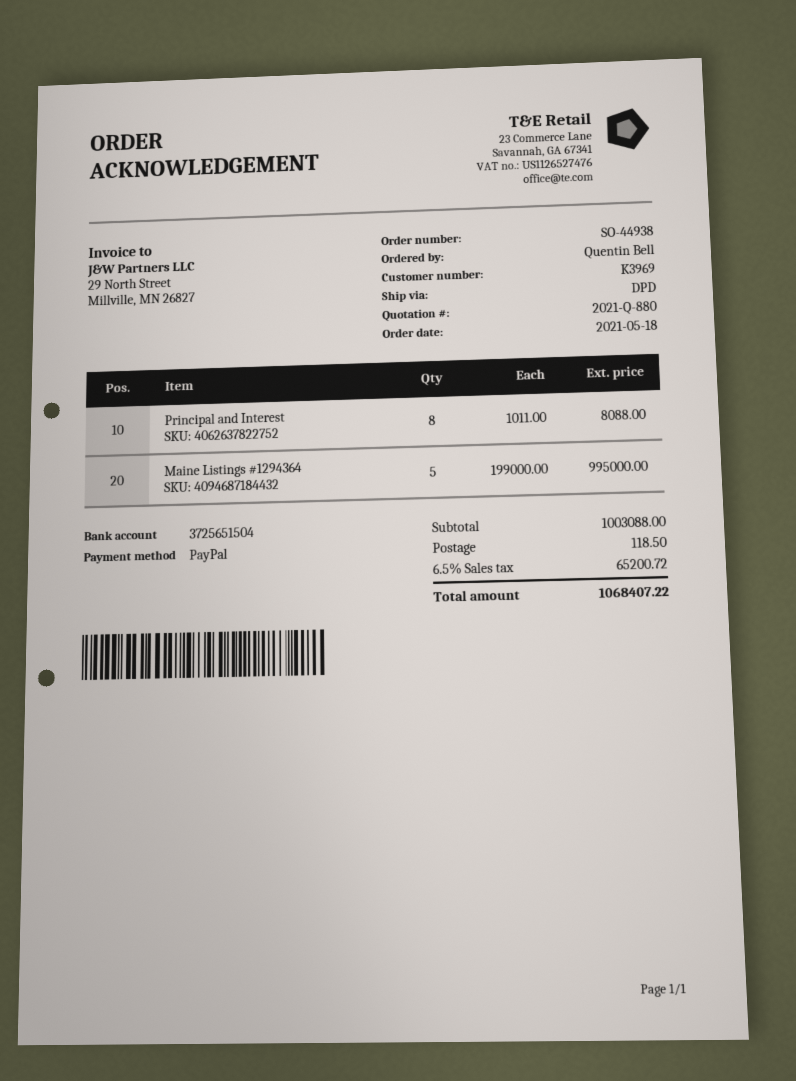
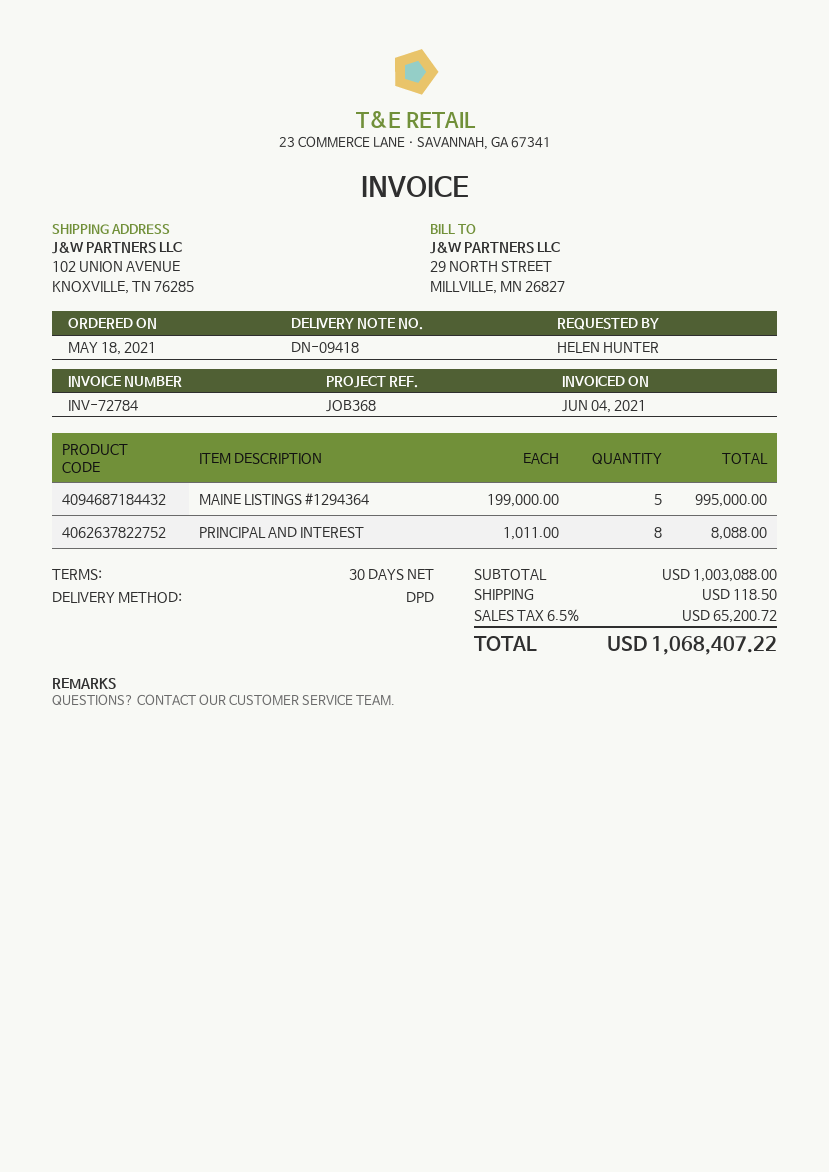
ordered by: Quentin Bell -> HELEN HUNTER

